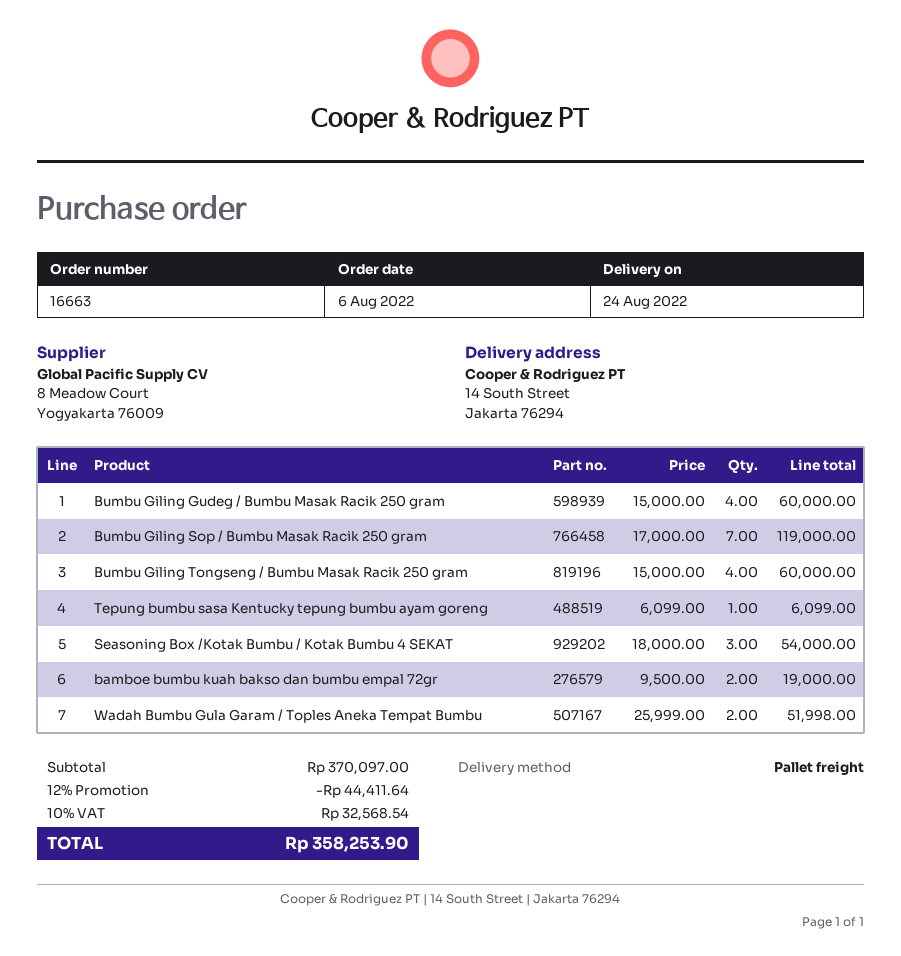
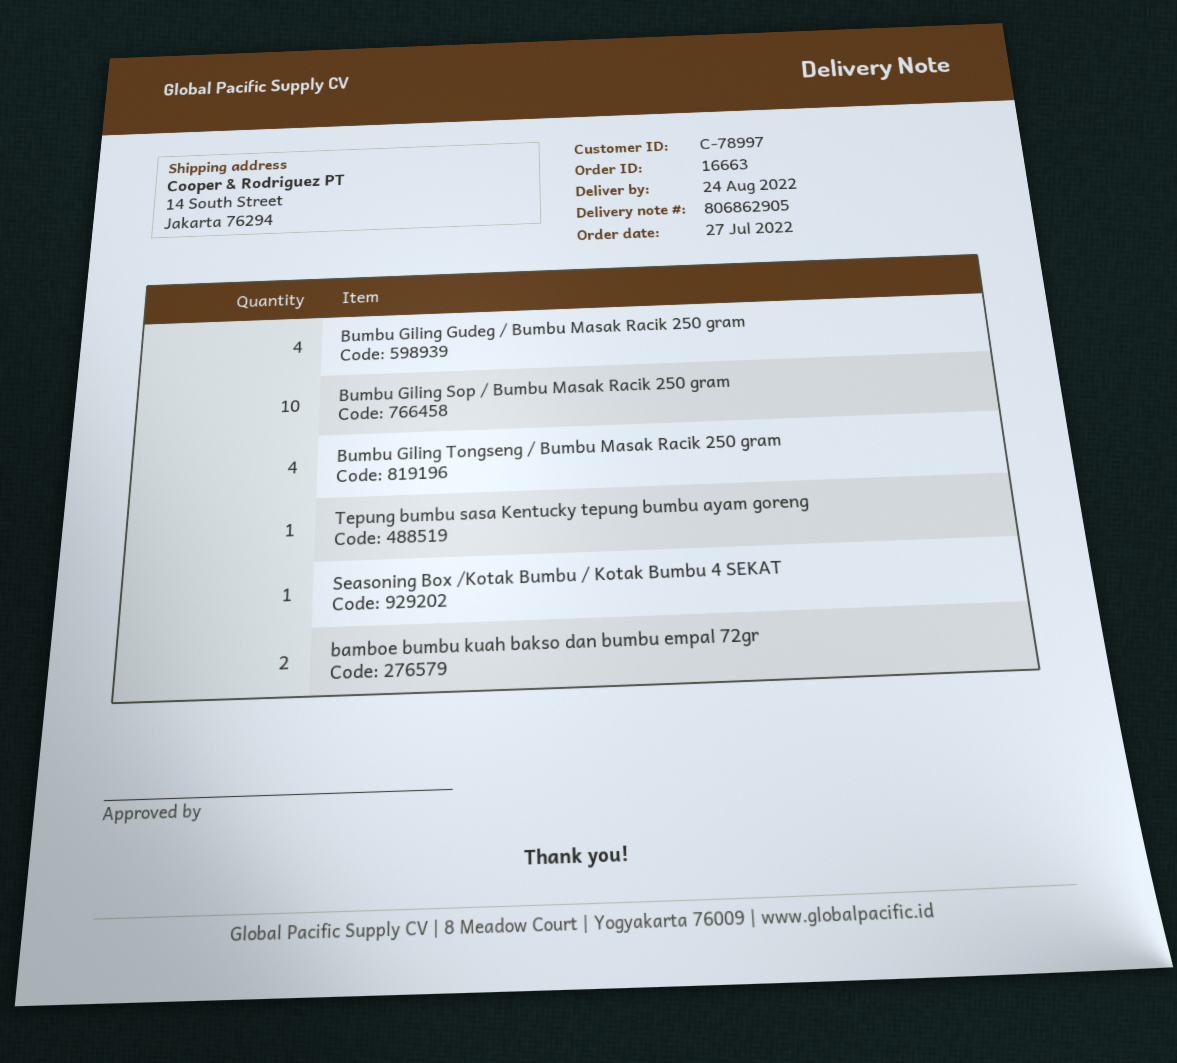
order date: 2022-08-06 -> 2022-07-27
Bumbu Giling Sop / Bumbu Masak Racik 250 gram: 7 -> 10
Seasoning Box /Kotak Bumbu / Kotak Bumbu 4 SEKAT: 3 -> 1
Wadah Bumbu Gula Garam / Toples Aneka Tempat Bumbu: 2 -> none

